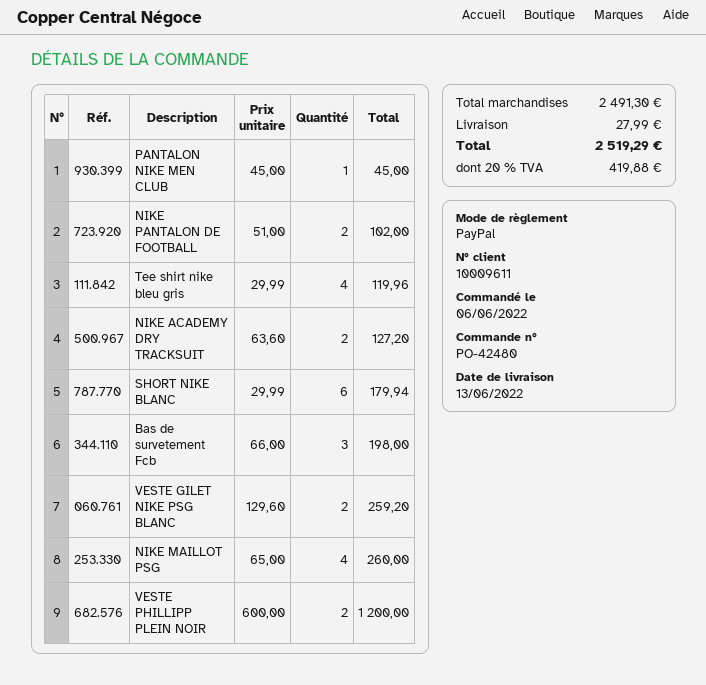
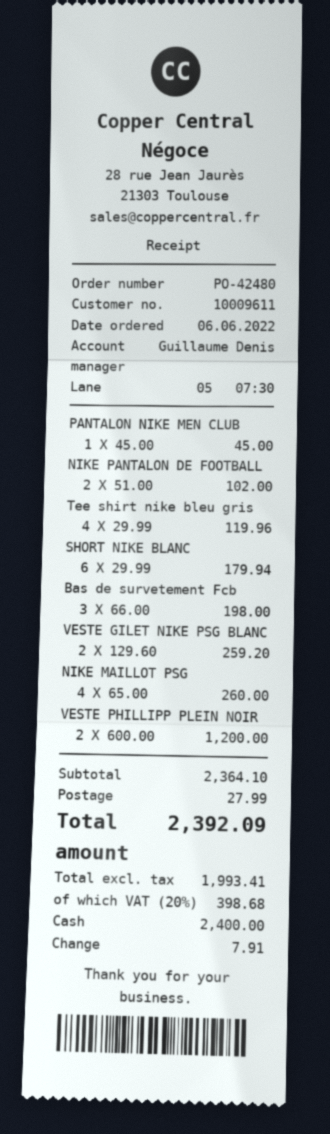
payment method: PayPal -> cash
NIKE ACADEMY DRY TRACKSUIT: 2 x 63.60 = 127.20 -> none
subtotal: 2491.30 -> 2364.10
tax: 20% = 419.88 -> 20% = 398.68
total: 2519.29 -> 2392.09

